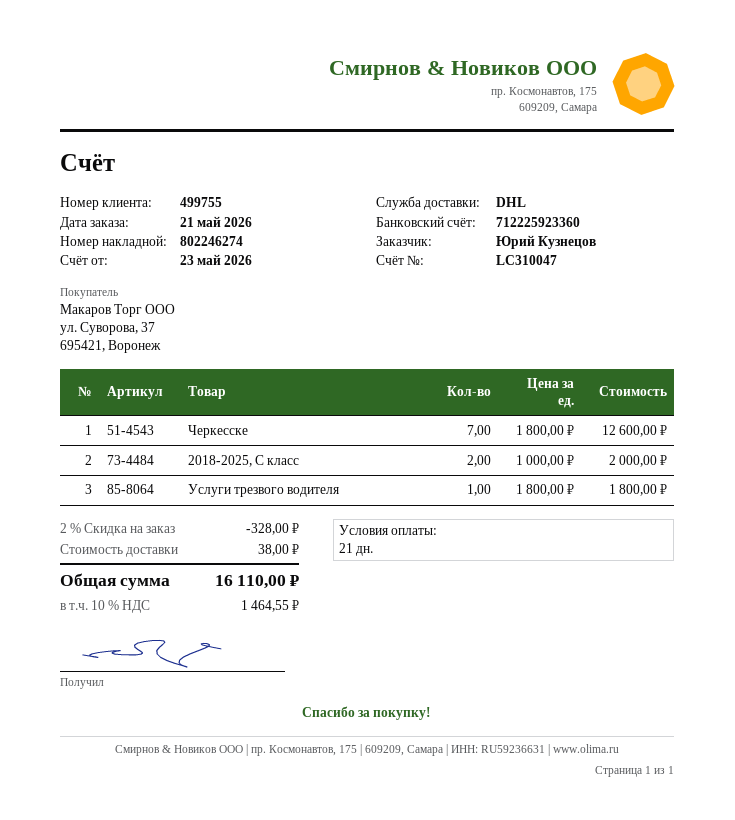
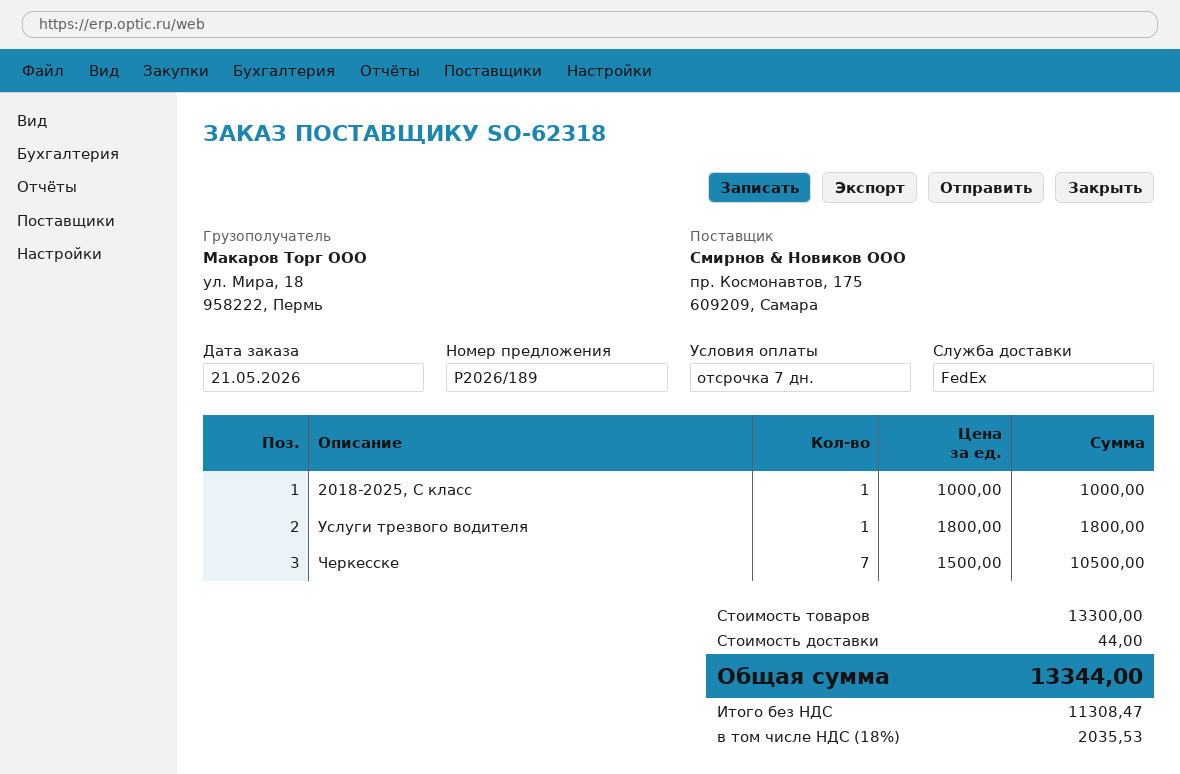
payment terms: 21 days -> 7 days
shipping method: DHL -> FedEx
Черкесске: 7 x 1800.00 = 12600.00 -> 7 x 1500.00 = 10500.00
2018-2025, C класс: 2 x 1000.00 = 2000.00 -> 1 x 1000.00 = 1000.00
discount: 2% = 328.00 -> none
shipping: 38.00 -> 44.00
tax: 10% = 1464.55 -> 18% = 2035.53
total: 16110.00 -> 13344.00

